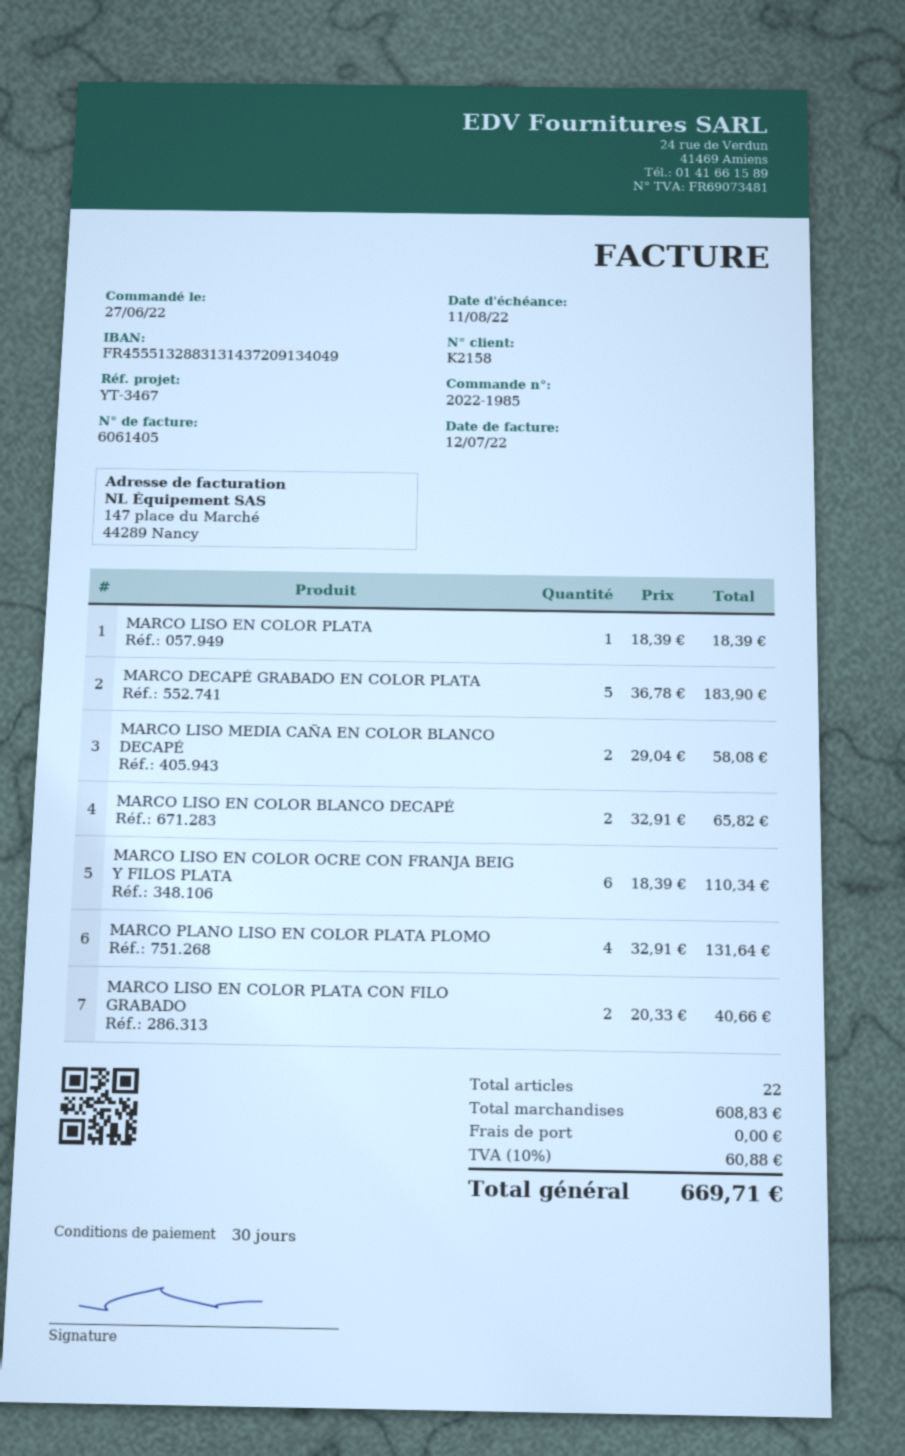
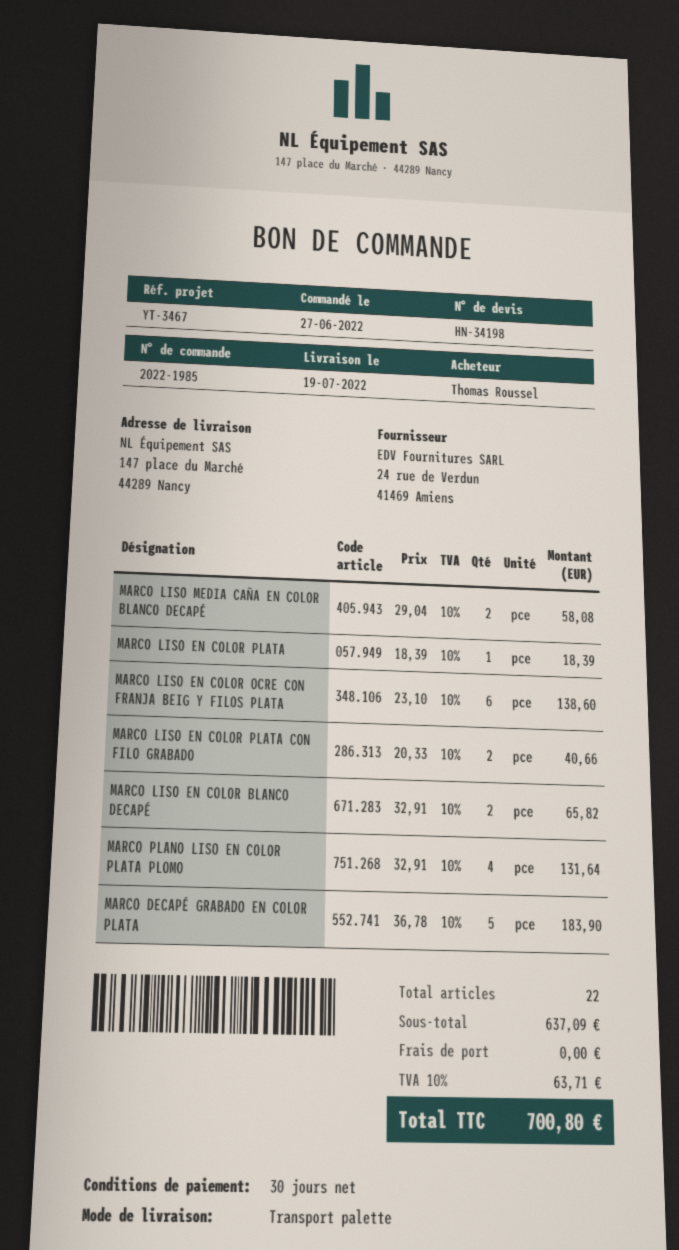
MARCO LISO EN COLOR OCRE CON FRANJA BEIG Y FILOS PLATA: 6 x 18.39 = 110.34 -> 6 x 23.10 = 138.60
subtotal: 608.83 -> 637.09
tax: 10% = 60.88 -> 10% = 63.71
total: 669.71 -> 700.80

